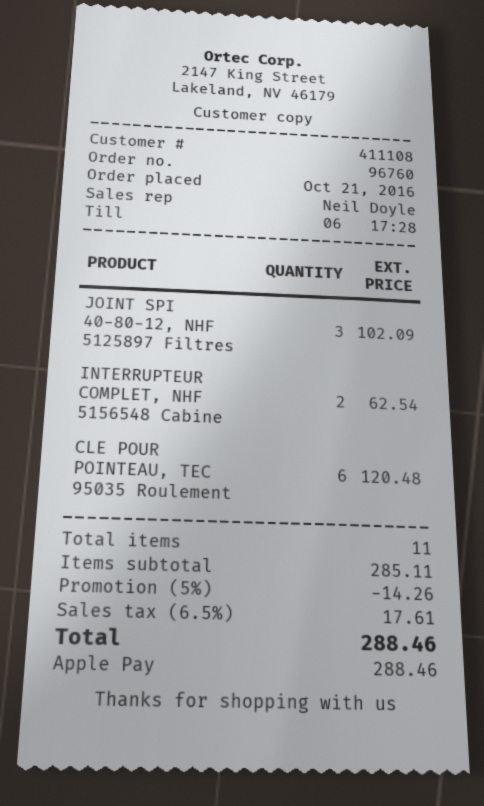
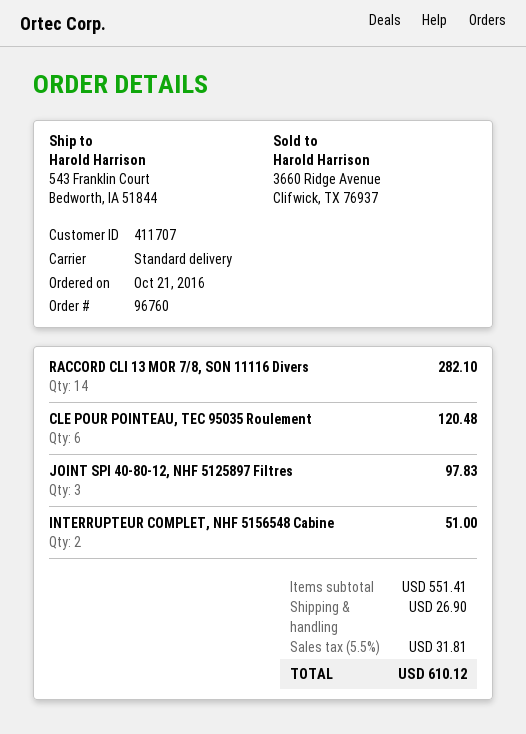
customer number: 411108 -> 411707
JOINT SPI 40-80-12, NHF 5125897 Filtres: 3 for 102.09 -> 3 for 97.83
INTERRUPTEUR COMPLET, NHF 5156548 Cabine: 2 for 62.54 -> 2 for 51.00
RACCORD CLI 13 MOR 7/8, SON 11116 Divers: none -> 14 for 282.10
subtotal: 285.11 -> 551.41
discount: 5% = 14.26 -> none
shipping: none -> 26.90
tax: 6.5% = 17.61 -> 5.5% = 31.81
total: 288.46 -> 610.12

